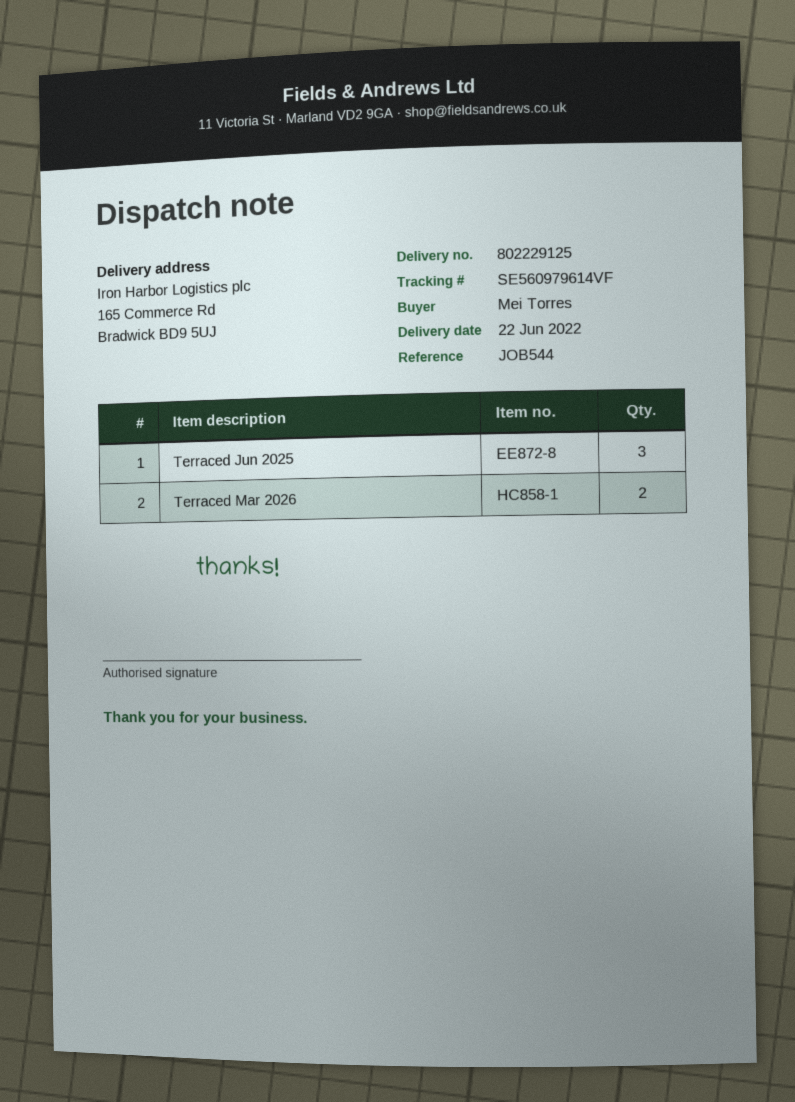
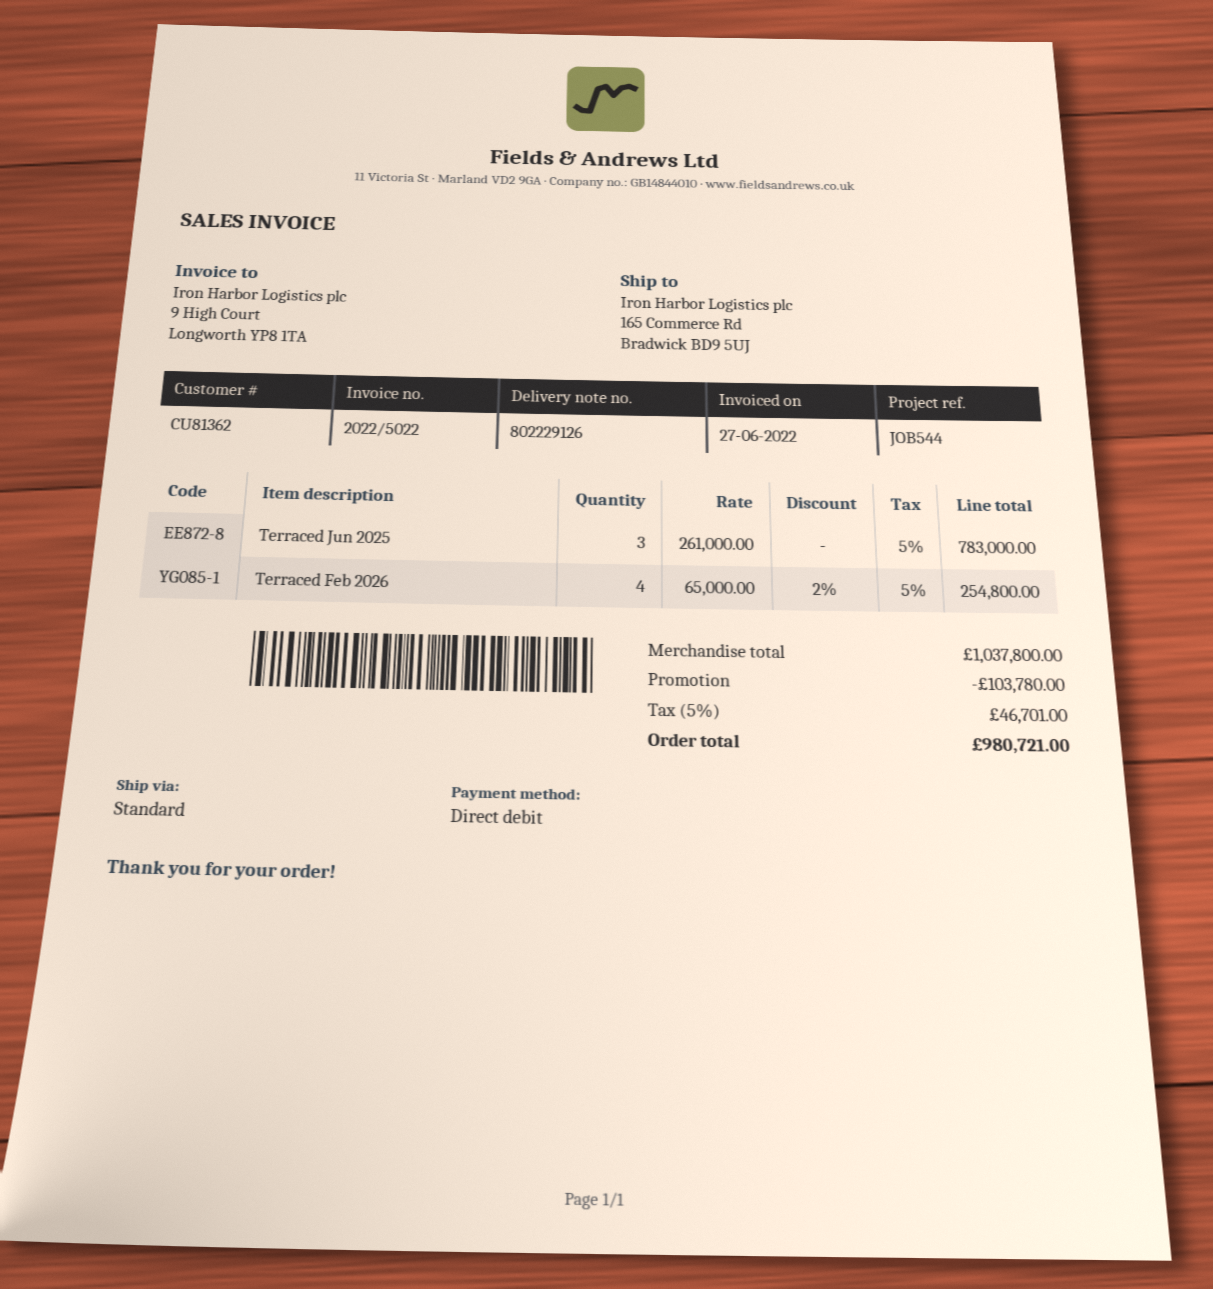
delivery note number: 802229125 -> 802229126
Terraced Mar 2026: 2 -> none
Terraced Feb 2026: none -> 4

